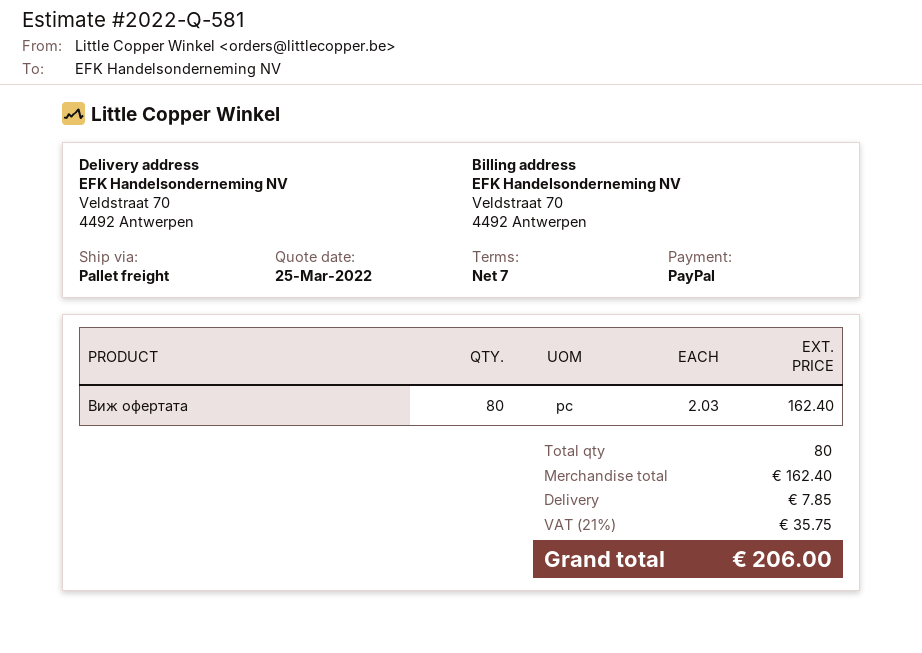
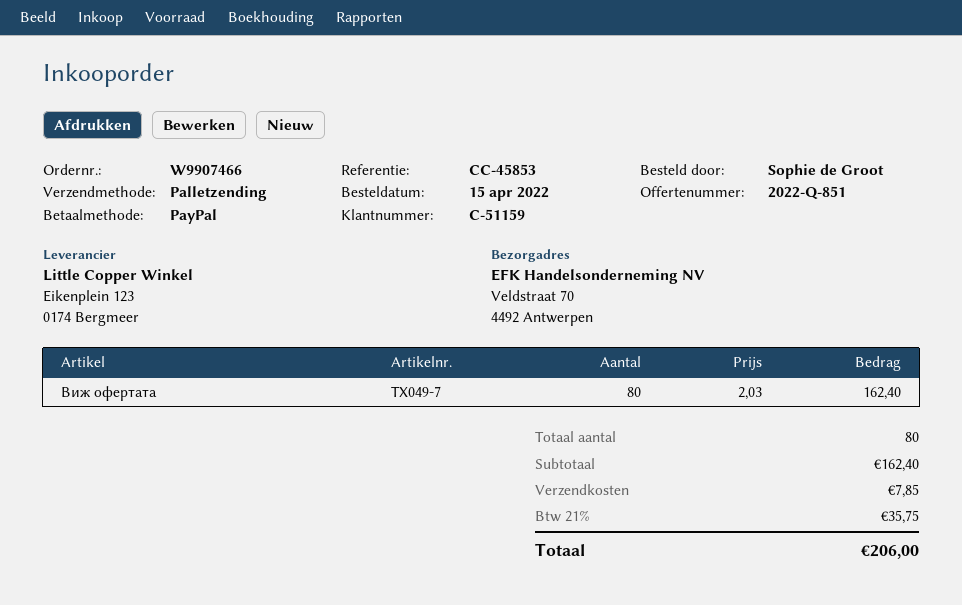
quote number: 2022-Q-581 -> 2022-Q-851

